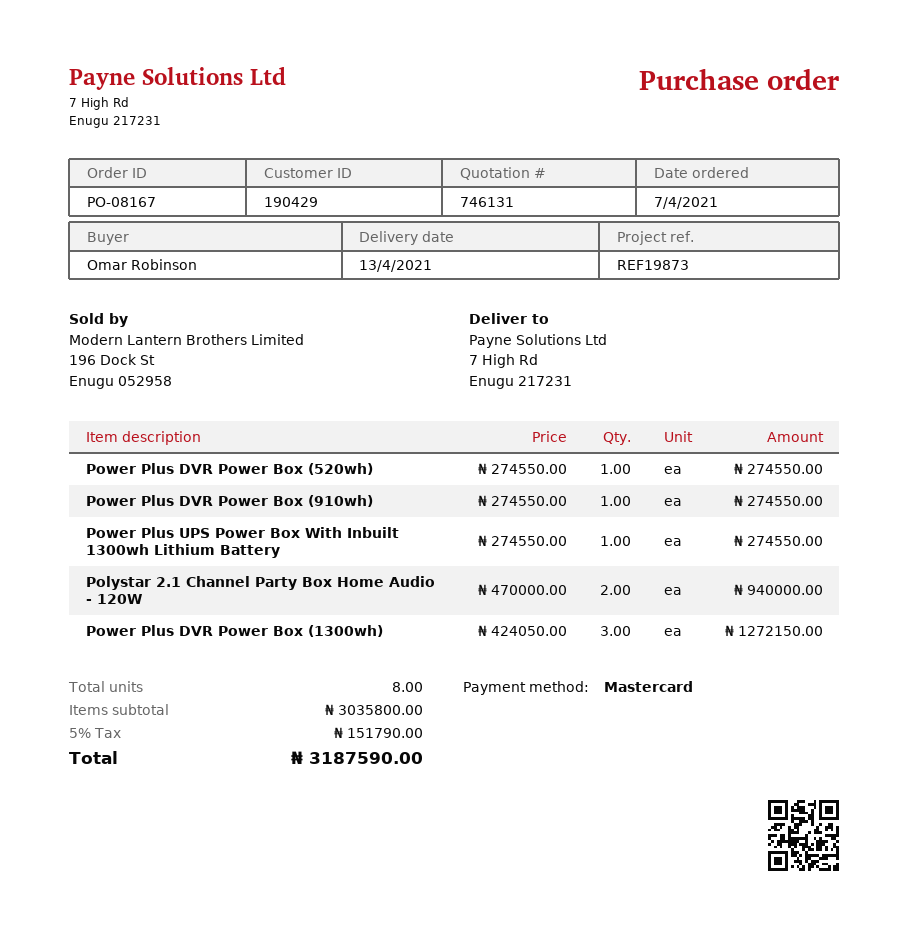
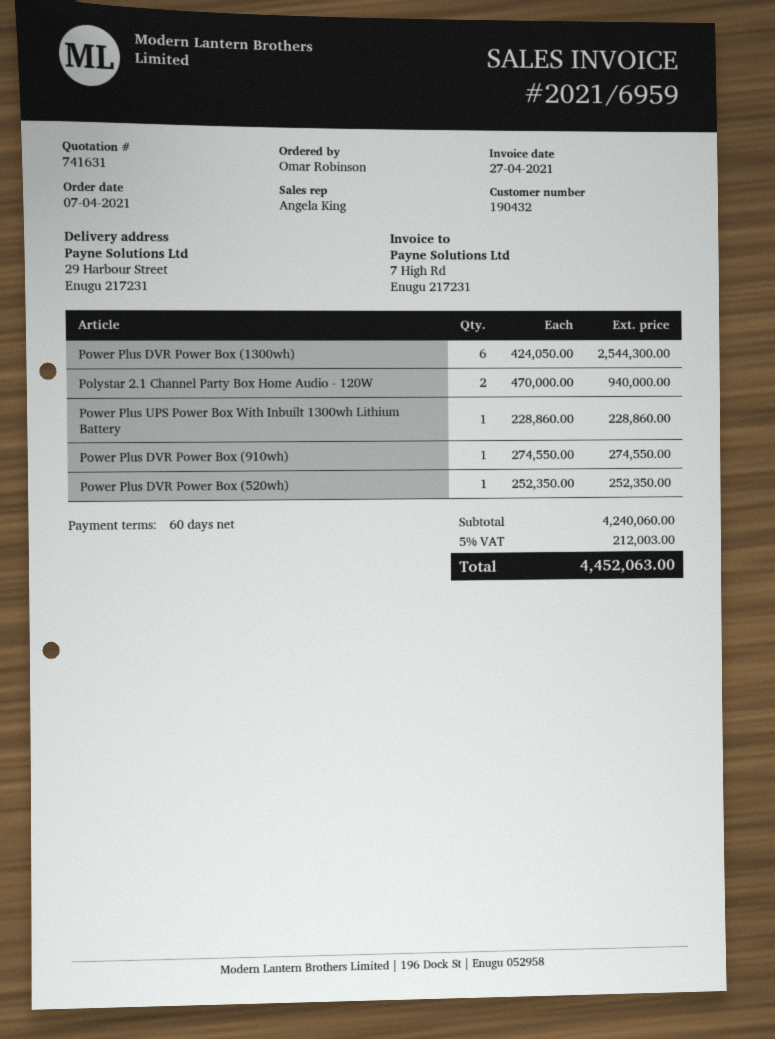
quote number: 746131 -> 741631
customer number: 190429 -> 190432
ship to: 7 High Rd, Enugu 217231 -> 29 Harbour Street, Enugu 217231
Power Plus DVR Power Box (520wh): 1 x 274550.00 = 274550.00 -> 1 x 252350.00 = 252350.00
Power Plus UPS Power Box With Inbuilt 1300wh Lithium Battery: 1 x 274550.00 = 274550.00 -> 1 x 228860.00 = 228860.00
Power Plus DVR Power Box (1300wh): 3 x 424050.00 = 1272150.00 -> 6 x 424050.00 = 2544300.00
subtotal: 3035800.00 -> 4240060.00
tax: 5% = 151790.00 -> 5% = 212003.00
total: 3187590.00 -> 4452063.00

